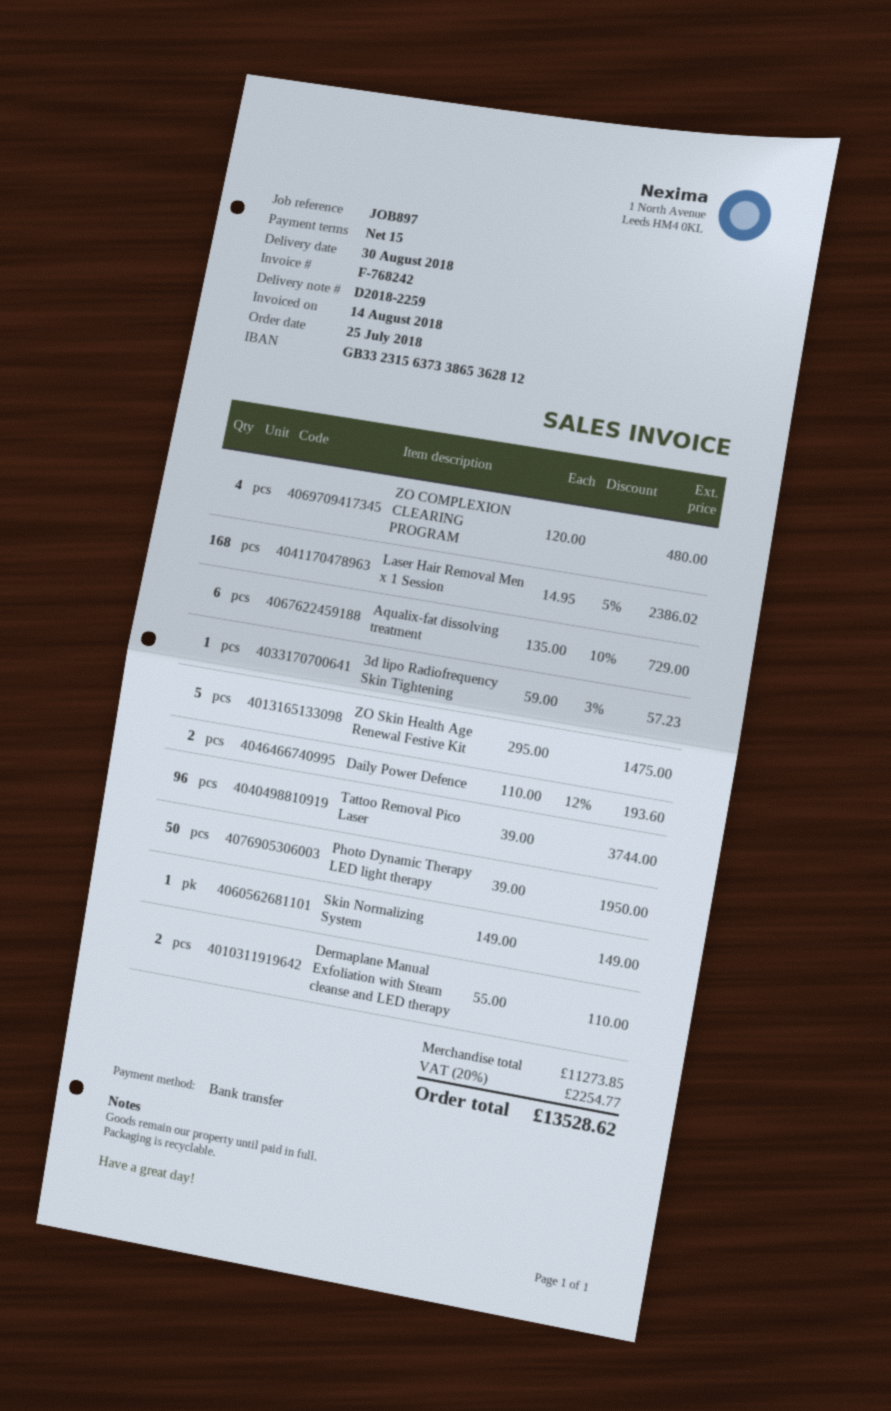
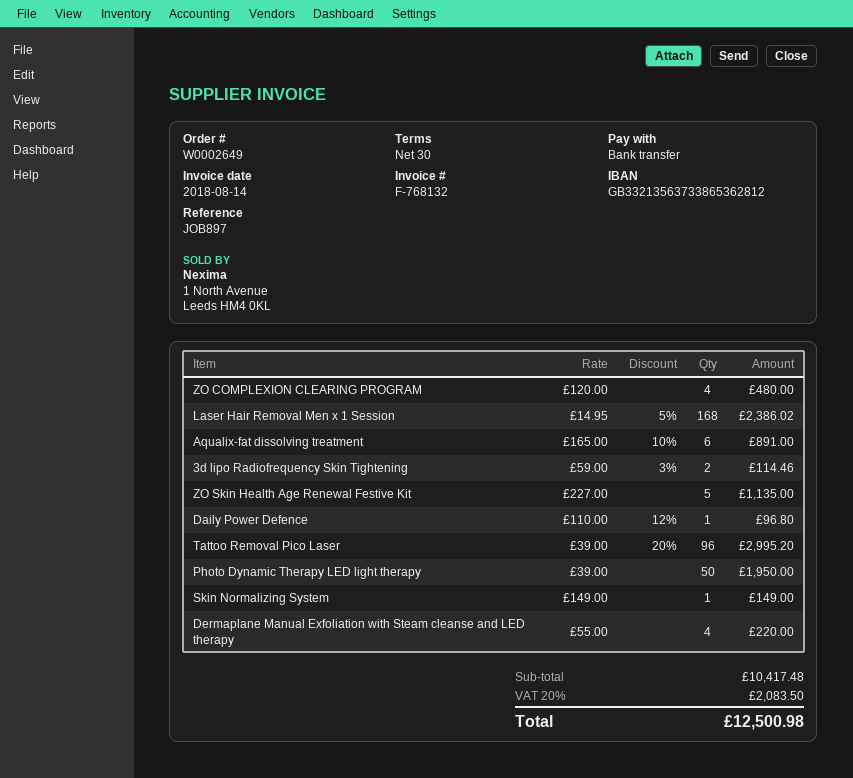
invoice number: F-768242 -> F-768132
payment terms: 15 days -> 30 days
bank account: GB33231563733865362812 -> GB33213563733865362812
Aqualix-fat dissolving treatment: 6 x 135.00 - 10% = 729.00 -> 6 x 165.00 - 10% = 891.00
3d lipo Radiofrequency Skin Tightening: 1 x 59.00 - 3% = 57.23 -> 2 x 59.00 - 3% = 114.46
ZO Skin Health Age Renewal Festive Kit: 5 x 295.00 = 1475.00 -> 5 x 227.00 = 1135.00
Daily Power Defence: 2 x 110.00 - 12% = 193.60 -> 1 x 110.00 - 12% = 96.80
Tattoo Removal Pico Laser: 96 x 39.00 = 3744.00 -> 96 x 39.00 - 20% = 2995.20
Dermaplane Manual Exfoliation with Steam cleanse and LED therapy: 2 x 55.00 = 110.00 -> 4 x 55.00 = 220.00
subtotal: 11273.85 -> 10417.48
tax: 20% = 2254.77 -> 20% = 2083.50
total: 13528.62 -> 12500.98

